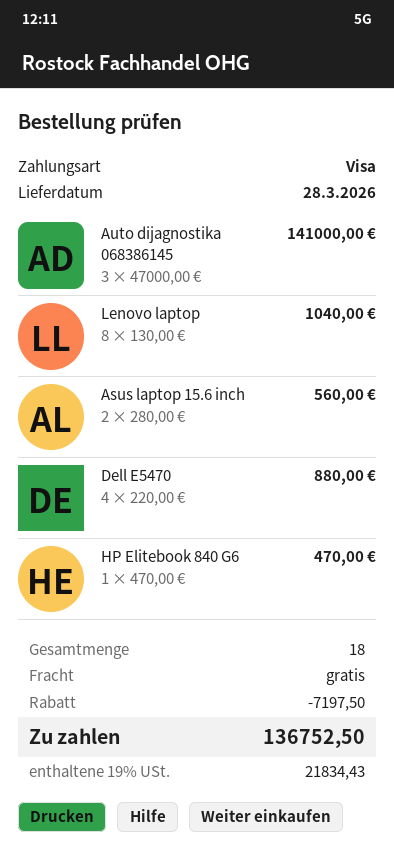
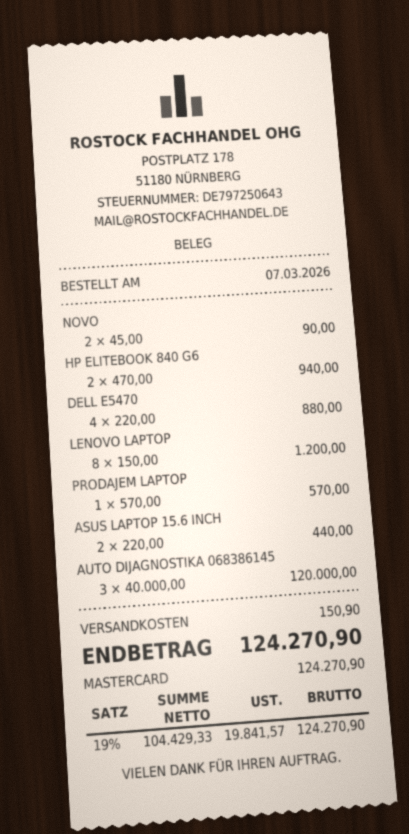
payment method: Visa -> Mastercard
Auto dijagnostika 068386145: 3 x 47000.00 = 141000.00 -> 3 x 40000.00 = 120000.00
Lenovo laptop: 8 x 130.00 = 1040.00 -> 8 x 150.00 = 1200.00
Asus laptop 15.6 inch: 2 x 280.00 = 560.00 -> 2 x 220.00 = 440.00
HP Elitebook 840 G6: 1 x 470.00 = 470.00 -> 2 x 470.00 = 940.00
NOVO: none -> 2 x 45.00 = 90.00
PRODAJEM LAPTOP: none -> 1 x 570.00 = 570.00
discount: 7197.50 -> none
shipping: 0.00 -> 150.90
tax: 19% = 21834.43 -> 19% = 19841.57
total: 136752.50 -> 124270.90

